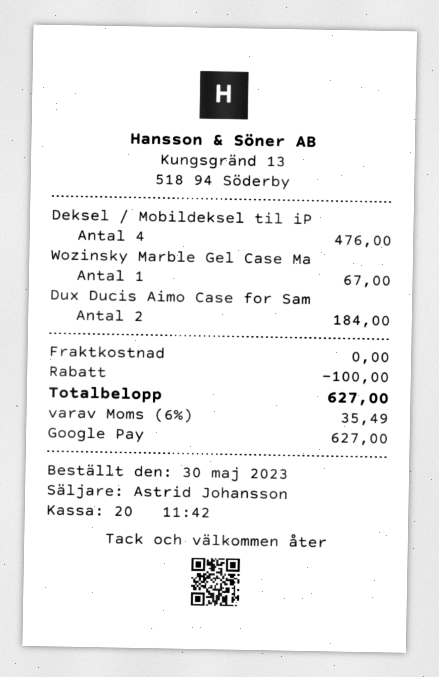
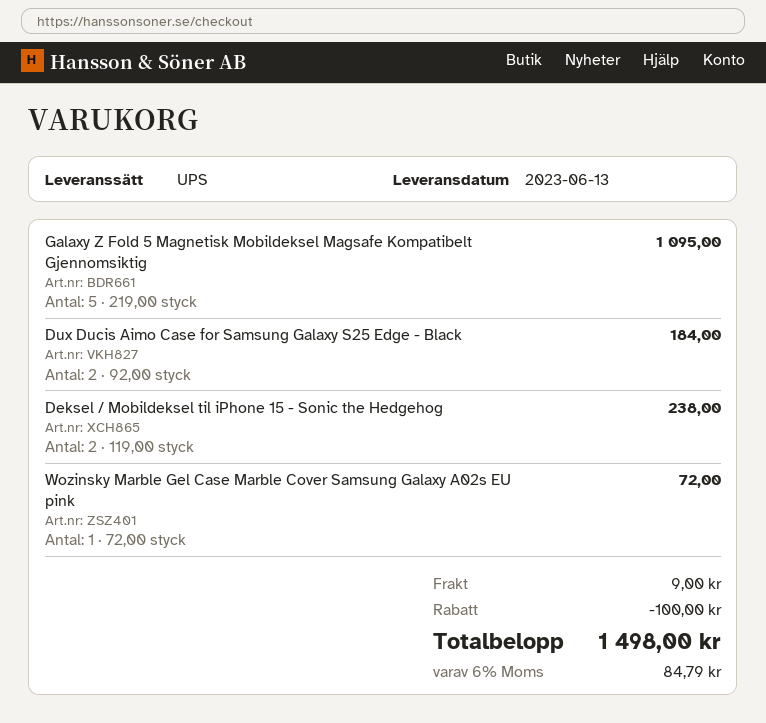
Deksel / Mobildeksel til iP: 4 for 476.00 -> 2 for 238.00
Wozinsky Marble Gel Case Ma: 1 for 67.00 -> 1 for 72.00
Galaxy Z Fold 5 Magnetisk Mobildeksel Magsafe Kompatibelt Gjennomsiktig: none -> 5 for 1095.00
shipping: 0.00 -> 9.00
tax: 6% = 35.49 -> 6% = 84.79
total: 627.00 -> 1498.00

